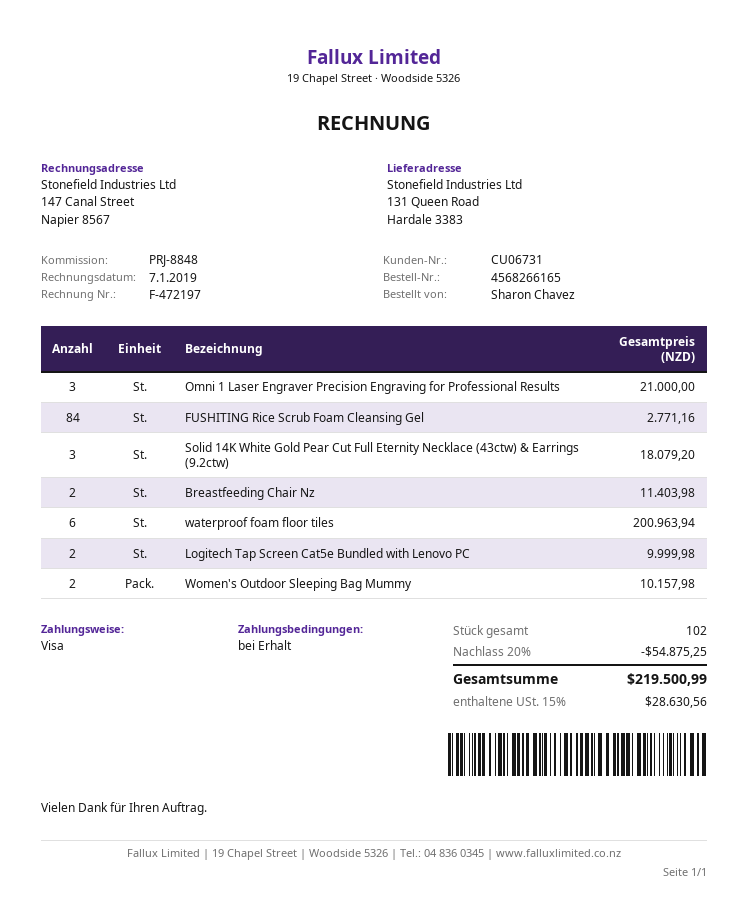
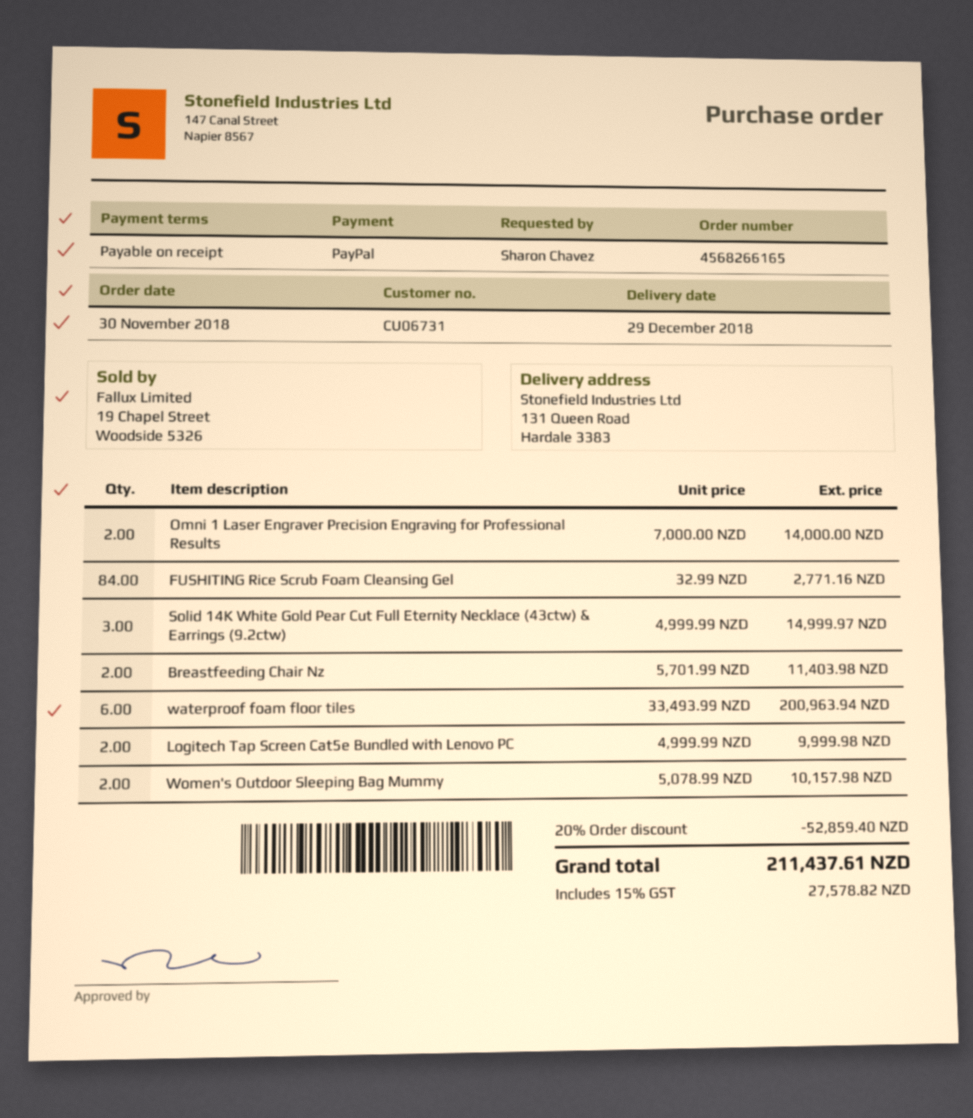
payment method: Visa -> PayPal
Omni 1 Laser Engraver Precision Engraving for Professional Results: 3 for 21000.00 -> 2 for 14000.00
Solid 14K White Gold Pear Cut Full Eternity Necklace (43ctw) & Earrings (9.2ctw): 3 for 18079.20 -> 3 for 14999.97
discount: 20% = 54875.25 -> 20% = 52859.40
tax: 15% = 28630.56 -> 15% = 27578.82
total: 219500.99 -> 211437.61

